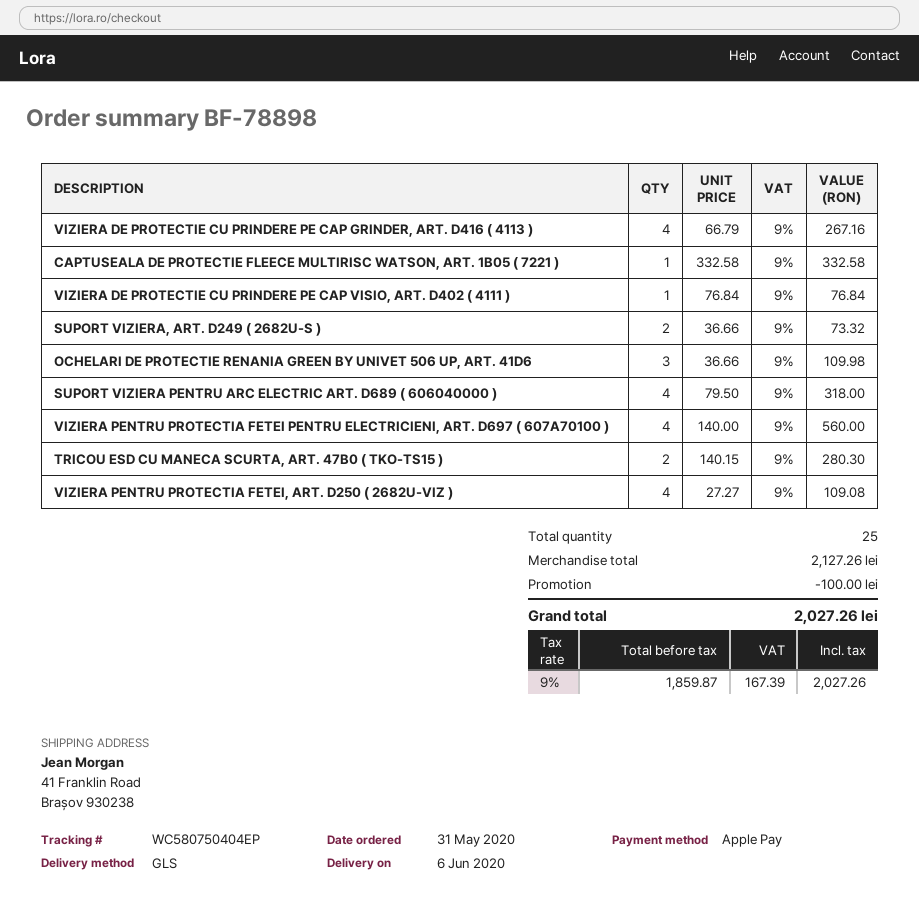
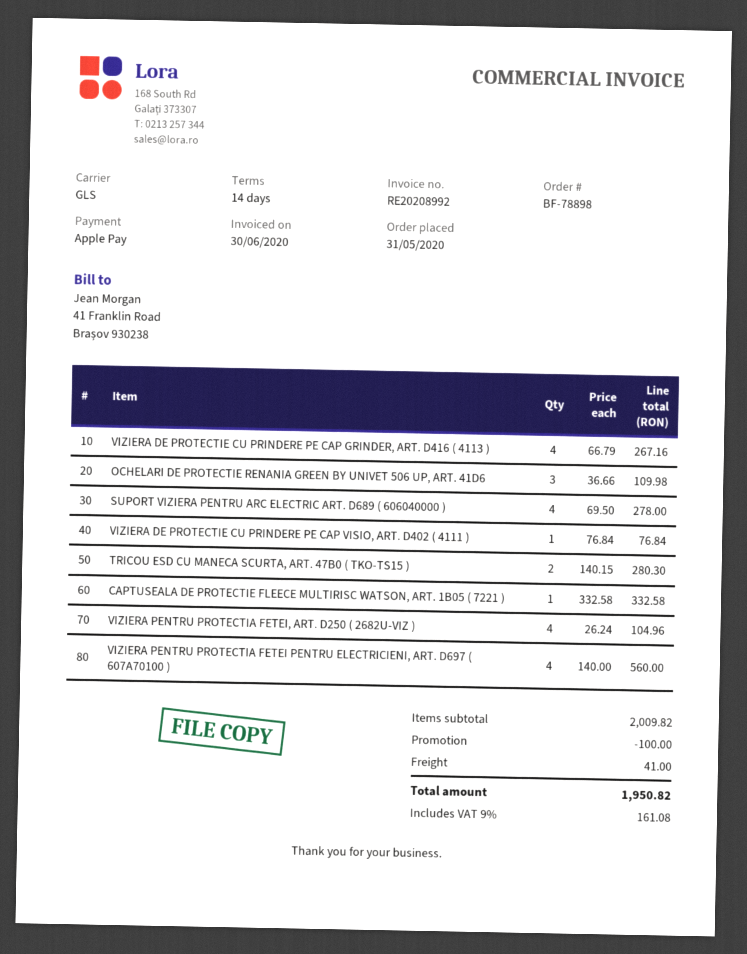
SUPORT VIZIERA, ART. D249 ( 2682U-S ): 2 x 36.66 = 73.32 -> none
SUPORT VIZIERA PENTRU ARC ELECTRIC ART. D689 ( 606040000 ): 4 x 79.50 = 318.00 -> 4 x 69.50 = 278.00
VIZIERA PENTRU PROTECTIA FETEI, ART. D250 ( 2682U-VIZ ): 4 x 27.27 = 109.08 -> 4 x 26.24 = 104.96
subtotal: 2127.26 -> 2009.82
shipping: none -> 41.00
tax: 9% = 167.39 -> 9% = 161.08
total: 2027.26 -> 1950.82

